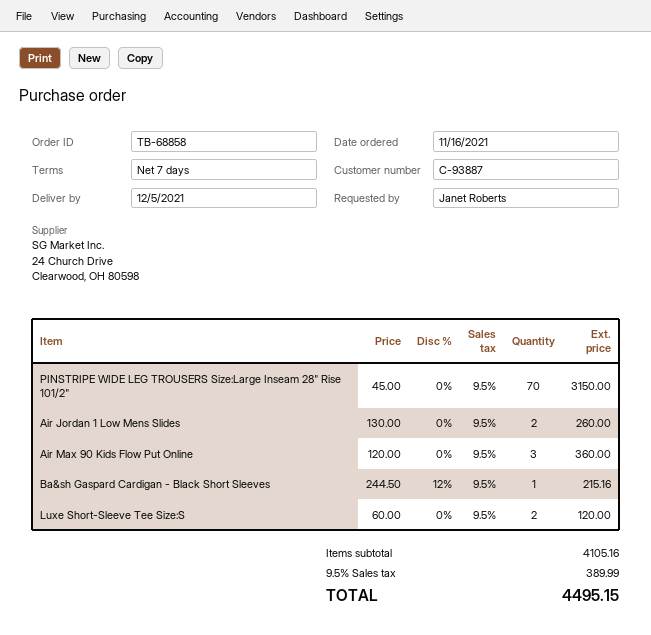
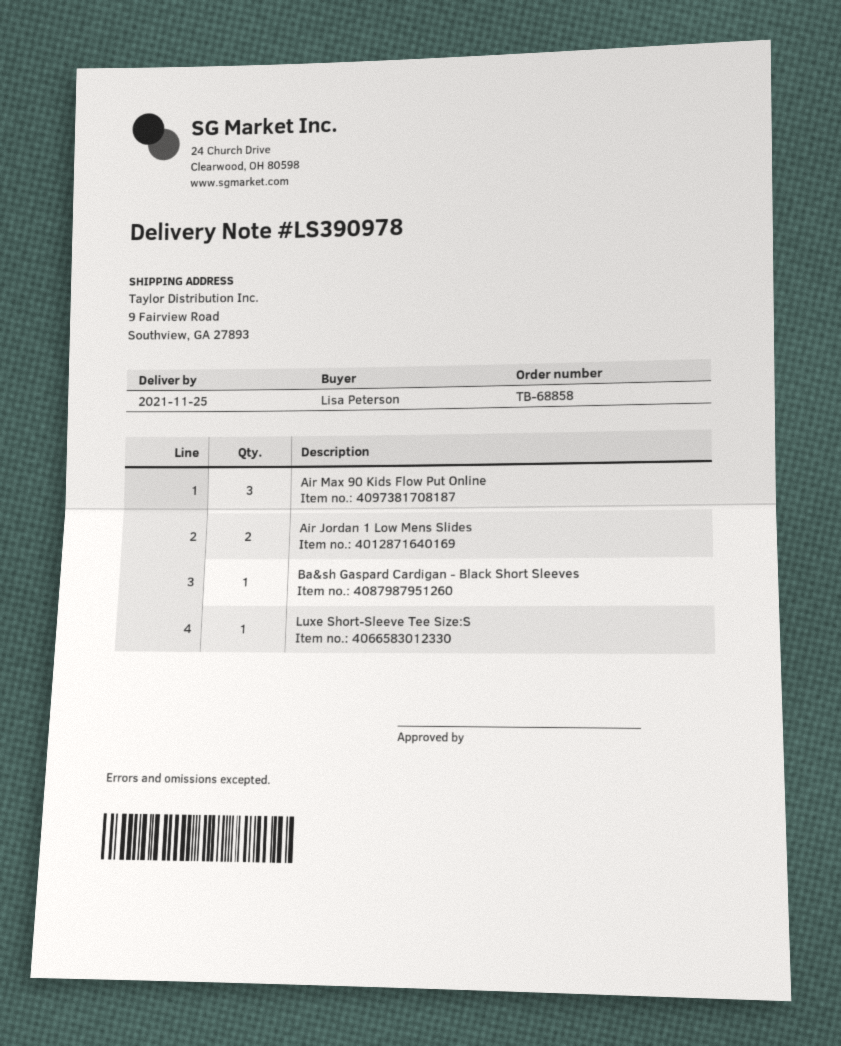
delivery date: 2021-12-05 -> 2021-11-25
ordered by: Janet Roberts -> Lisa Peterson
PINSTRIPE WIDE LEG TROUSERS Size:Large Inseam 28" Rise 101/2": 70 -> none
Luxe Short-Sleeve Tee Size:S: 2 -> 1

